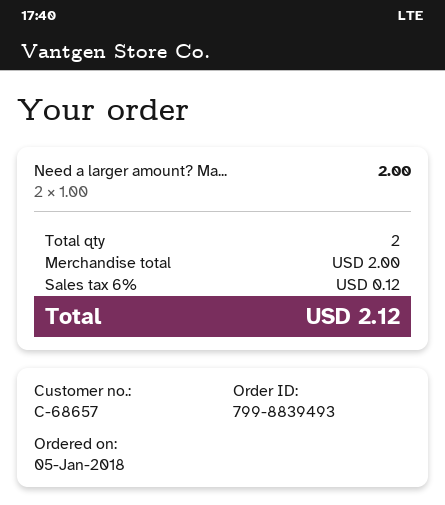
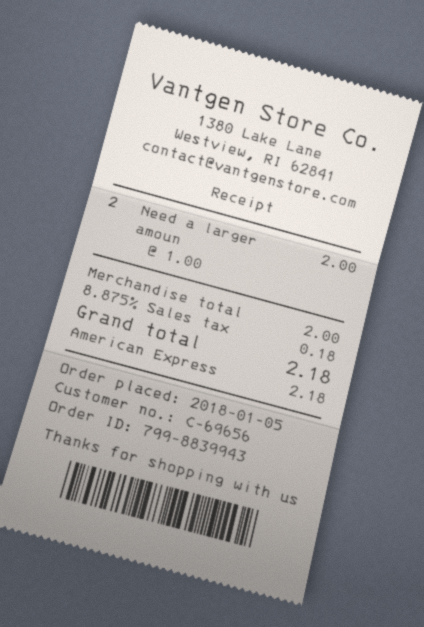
order number: 799-8839493 -> 799-8839943
customer number: C-68657 -> C-69656
tax: 6% = 0.12 -> 8.875% = 0.18
total: 2.12 -> 2.18

